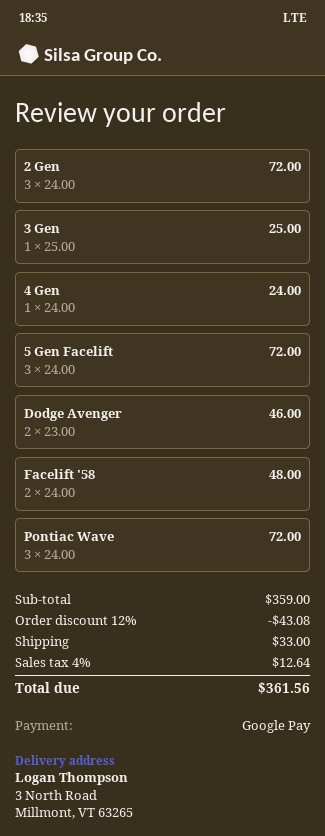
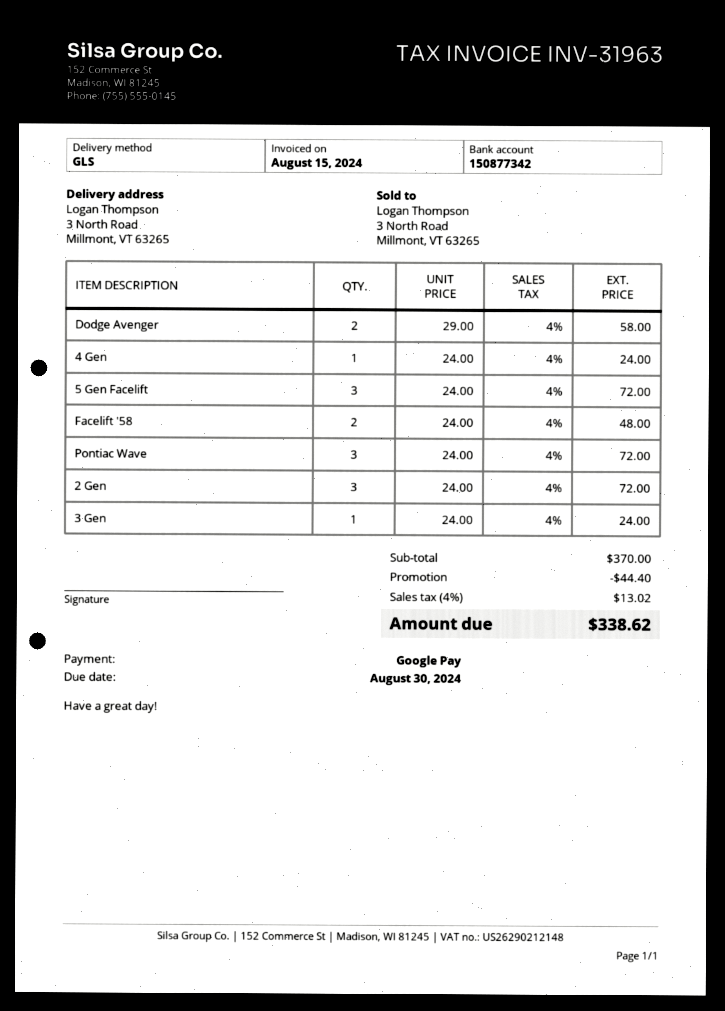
3 Gen: 1 x 25.00 = 25.00 -> 1 x 24.00 = 24.00
Dodge Avenger: 2 x 23.00 = 46.00 -> 2 x 29.00 = 58.00
subtotal: 359.00 -> 370.00
discount: 43.08 -> 44.40
shipping: 33.00 -> none
tax: 4% = 12.64 -> 4% = 13.02
total: 361.56 -> 338.62

